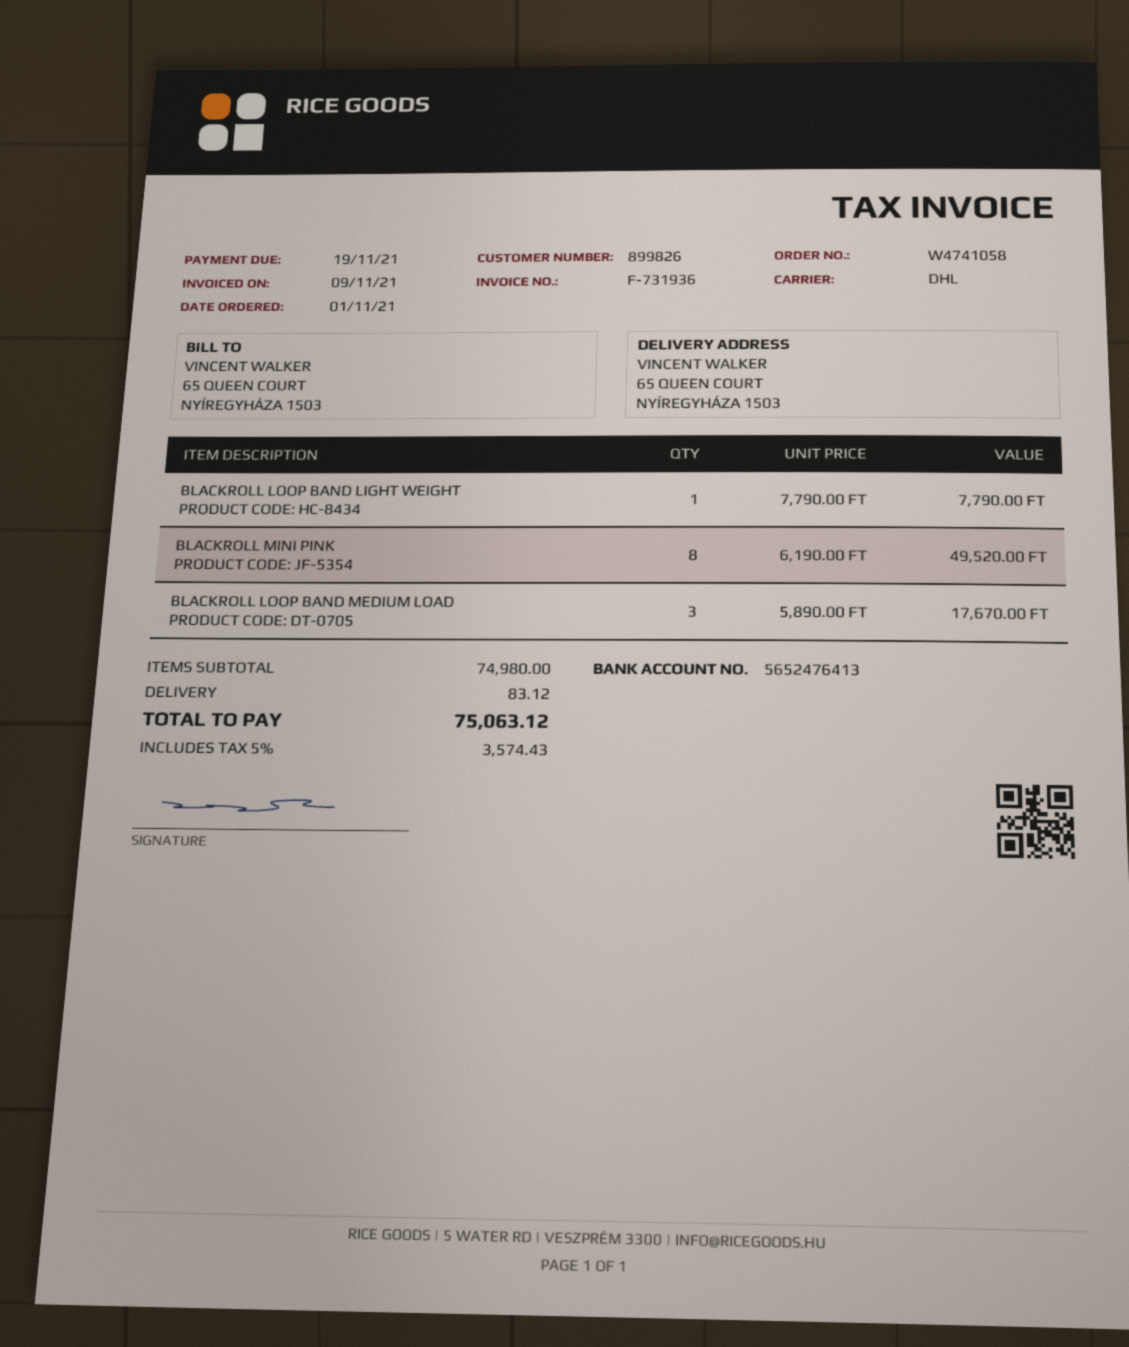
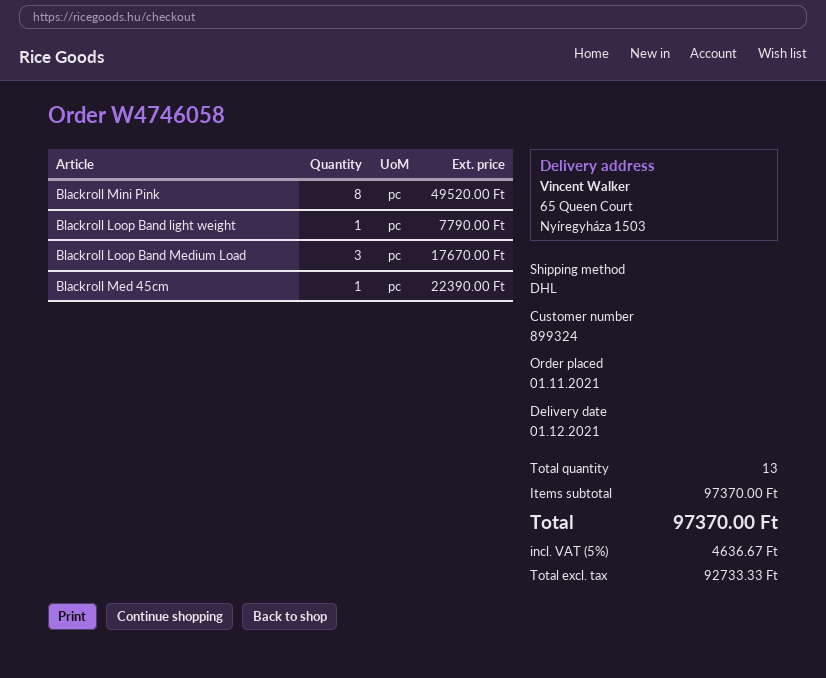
order number: W4741058 -> W4746058
customer number: 899826 -> 899324
Blackroll Med 45cm: none -> 1 for 22390.00
subtotal: 74980.00 -> 97370.00
shipping: 83.12 -> none
tax: 5% = 3574.43 -> 5% = 4636.67
total: 75063.12 -> 97370.00

